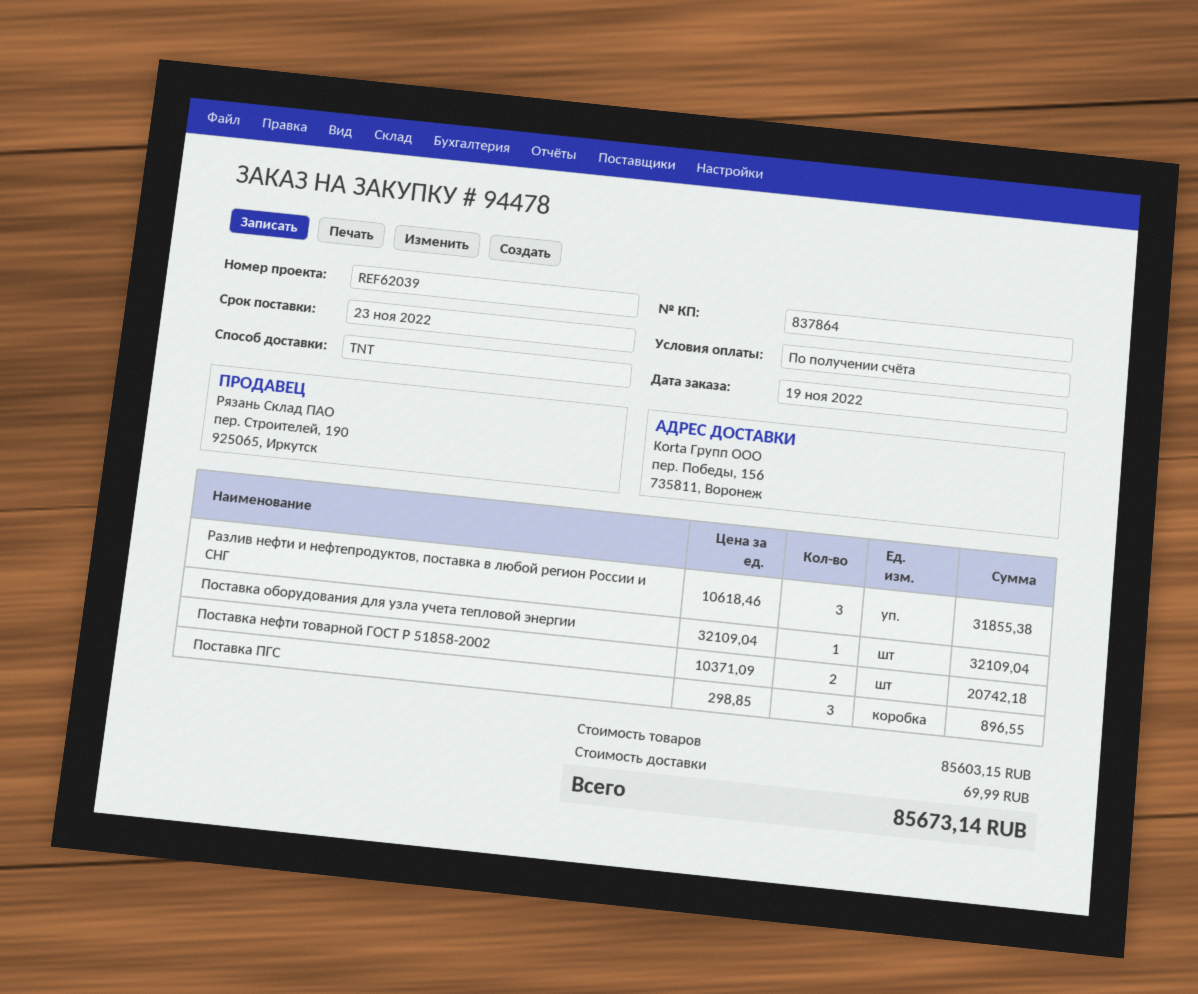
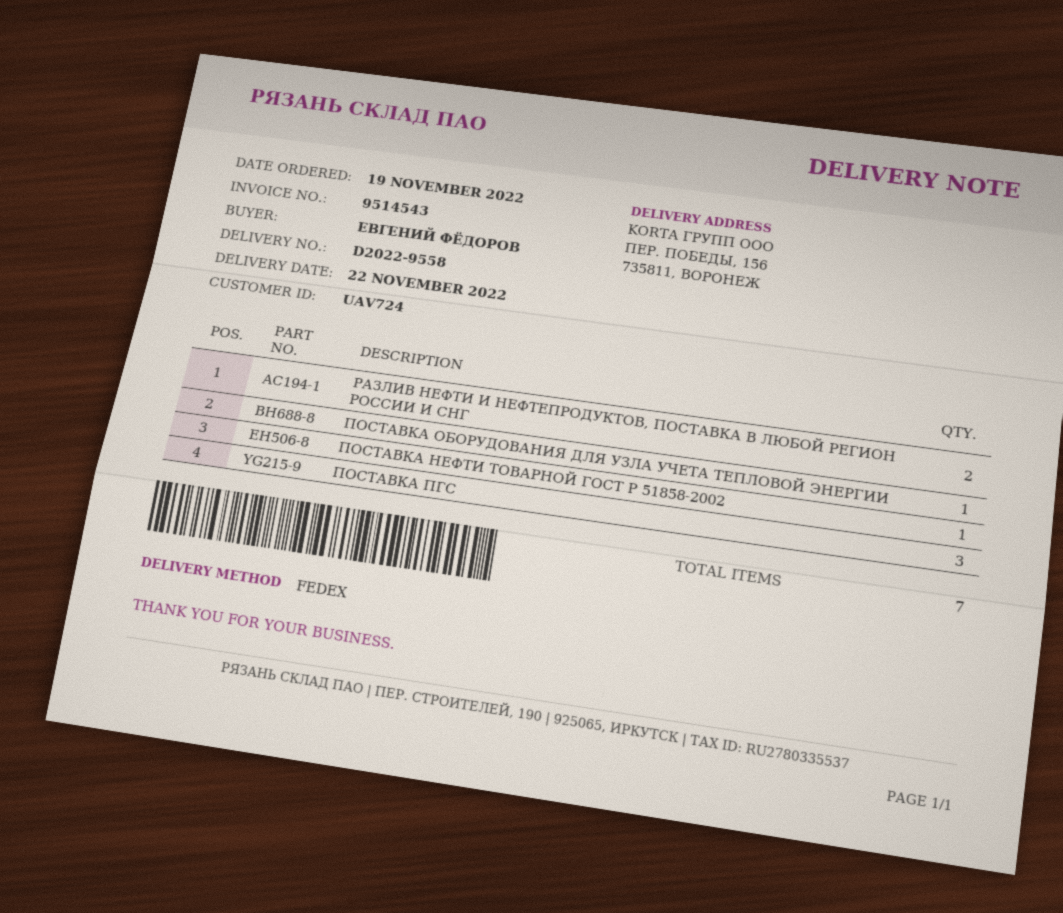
delivery date: 2022-11-23 -> 2022-11-22
shipping method: TNT -> FedEx
Разлив нефти и нефтепродуктов, поставка в любой регион России и СНГ: 3 -> 2
Поставка нефти товарной ГОСТ Р 51858-2002: 2 -> 1

